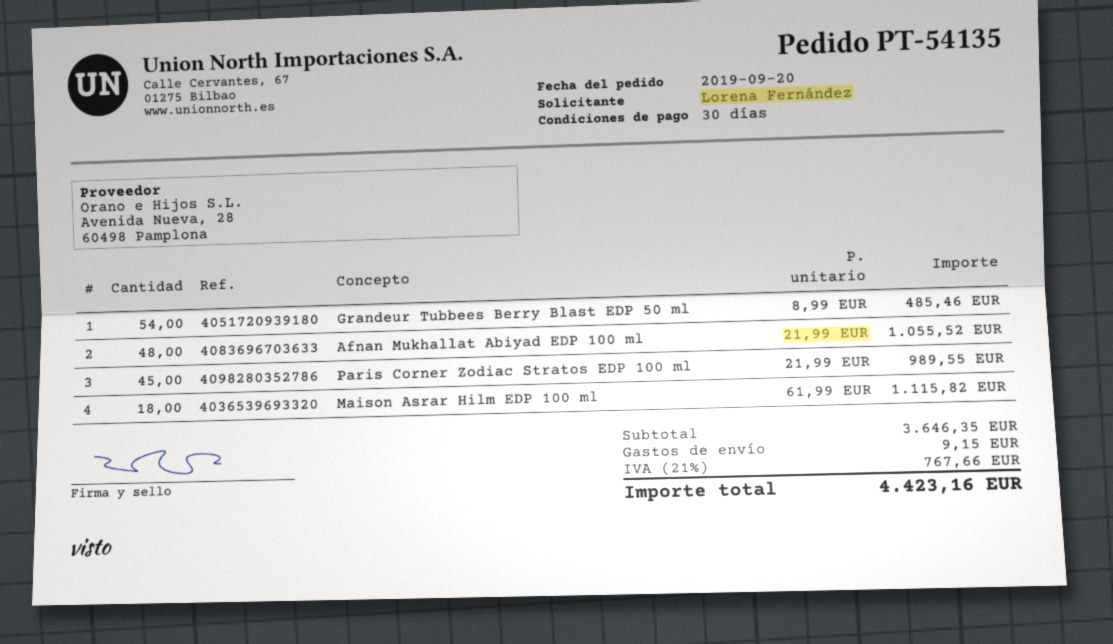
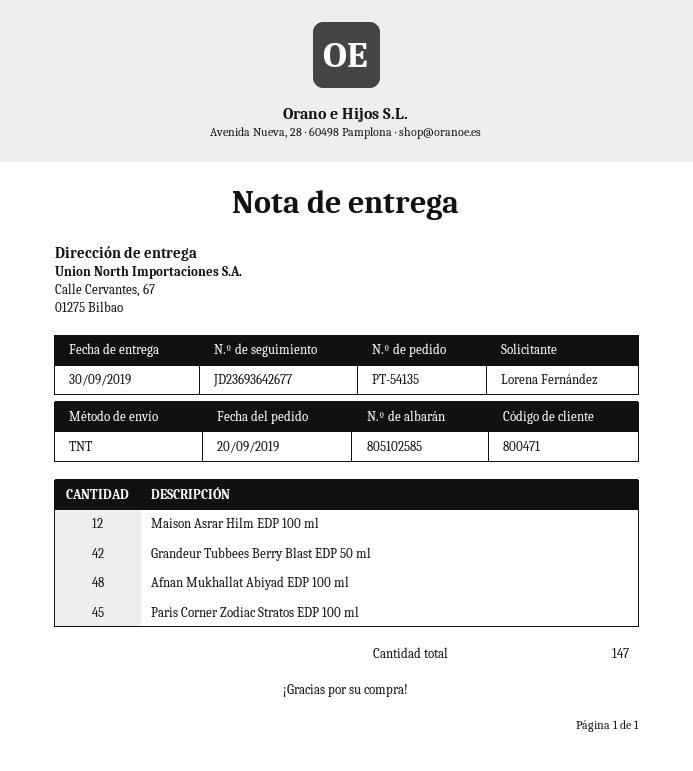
Grandeur Tubbees Berry Blast EDP 50 ml: 54 -> 42
Maison Asrar Hilm EDP 100 ml: 18 -> 12

